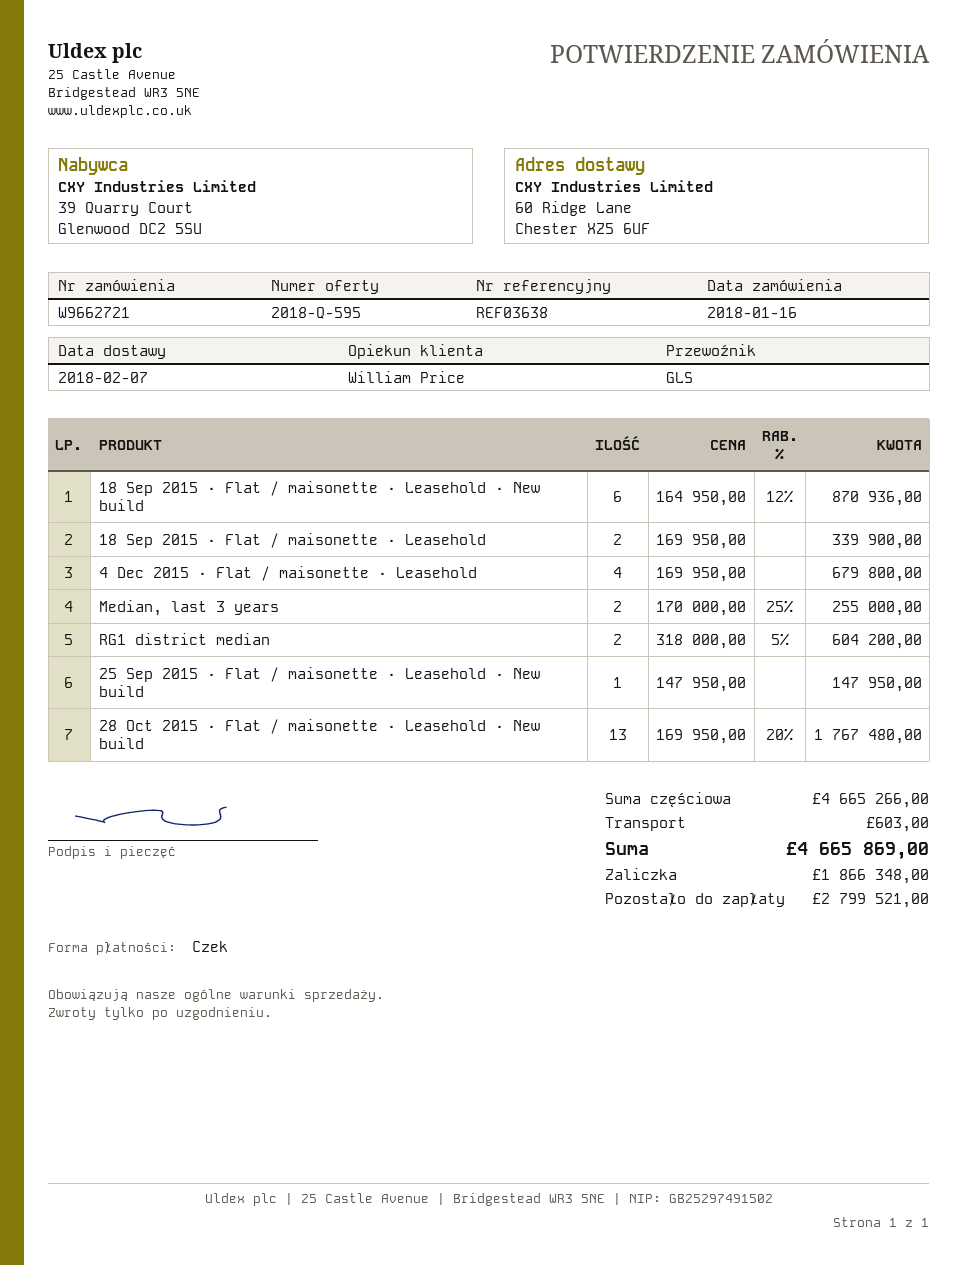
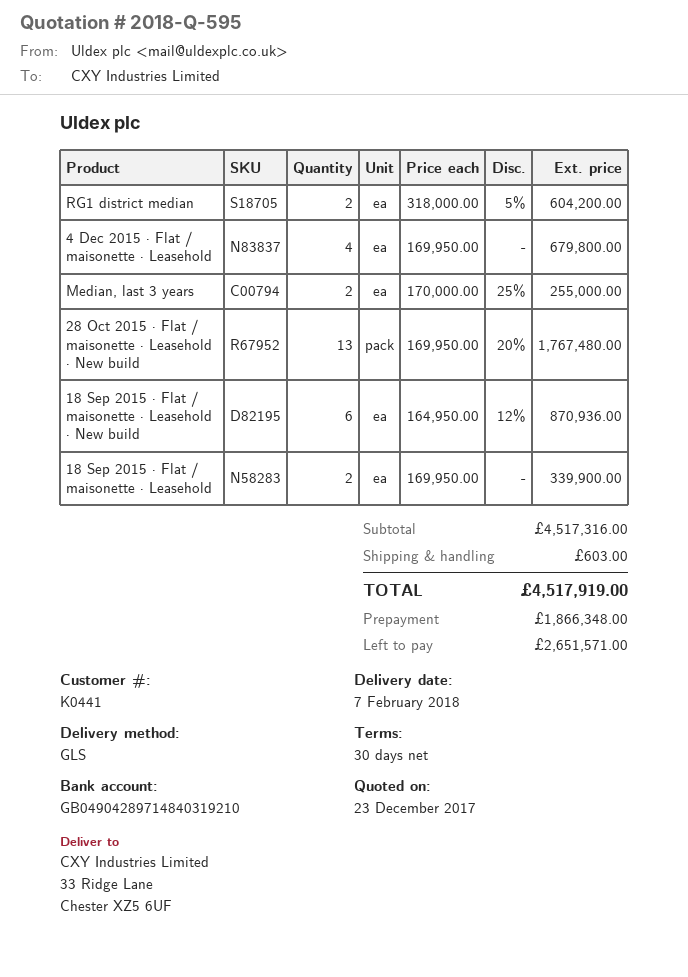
ship to: 60 Ridge Lane, Chester XZ5 6UF -> 33 Ridge Lane, Chester XZ5 6UF
25 Sep 2015 · Flat / maisonette · Leasehold · New build: 1 x 147950.00 = 147950.00 -> none
subtotal: 4665266.00 -> 4517316.00
total: 4665869.00 -> 4517919.00
balance: 2799521.00 -> 2651571.00

